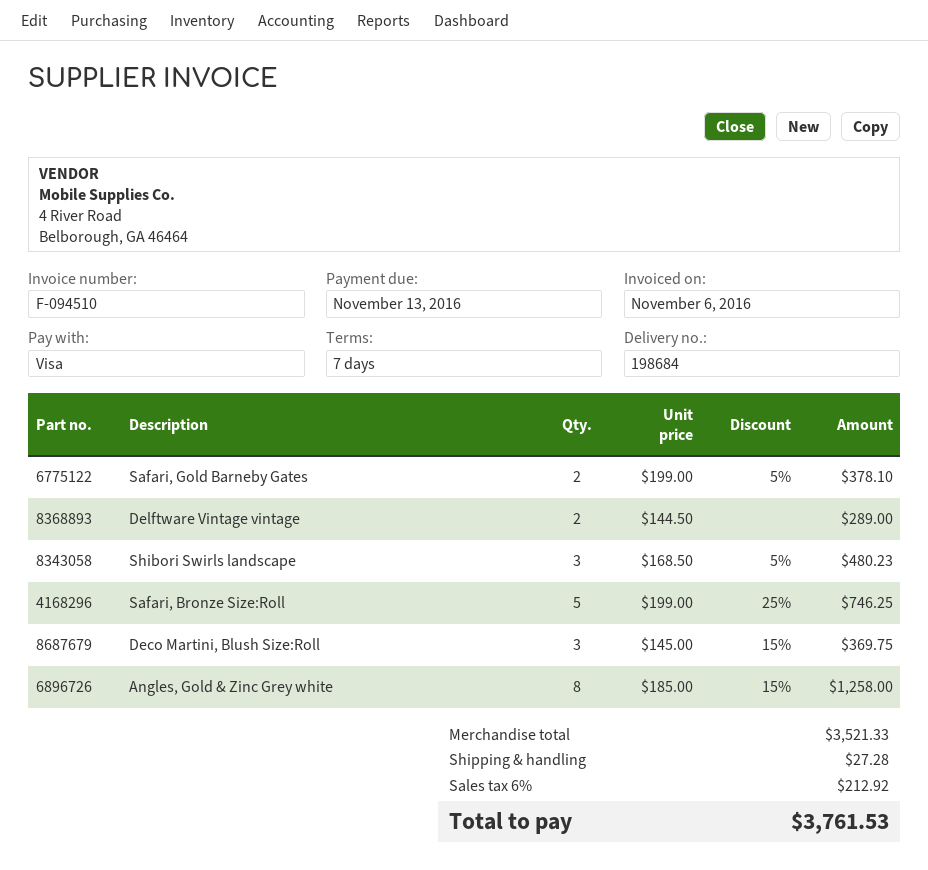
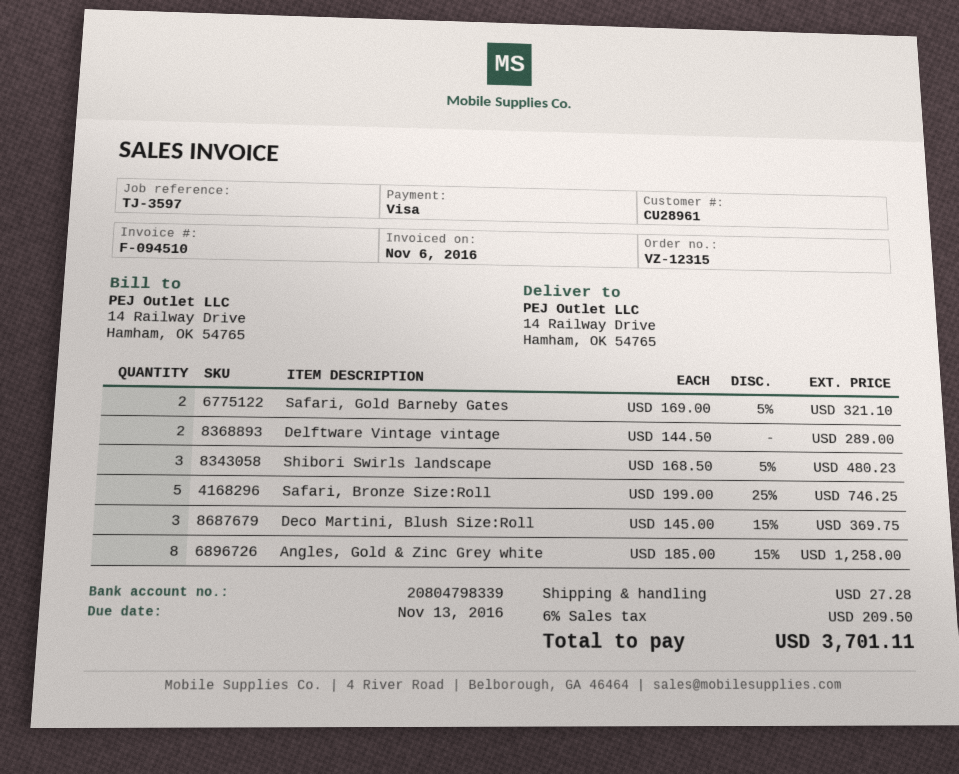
Safari, Gold Barneby Gates: 2 x 199.00 - 5% = 378.10 -> 2 x 169.00 - 5% = 321.10
tax: 6% = 212.92 -> 6% = 209.50
total: 3761.53 -> 3701.11

